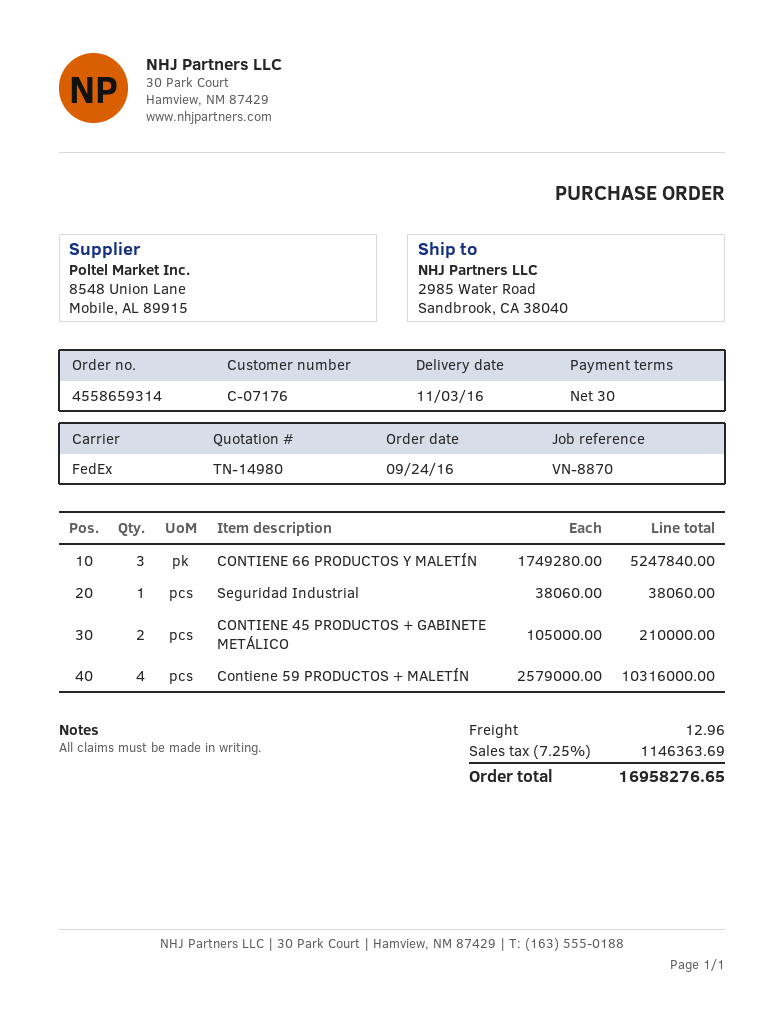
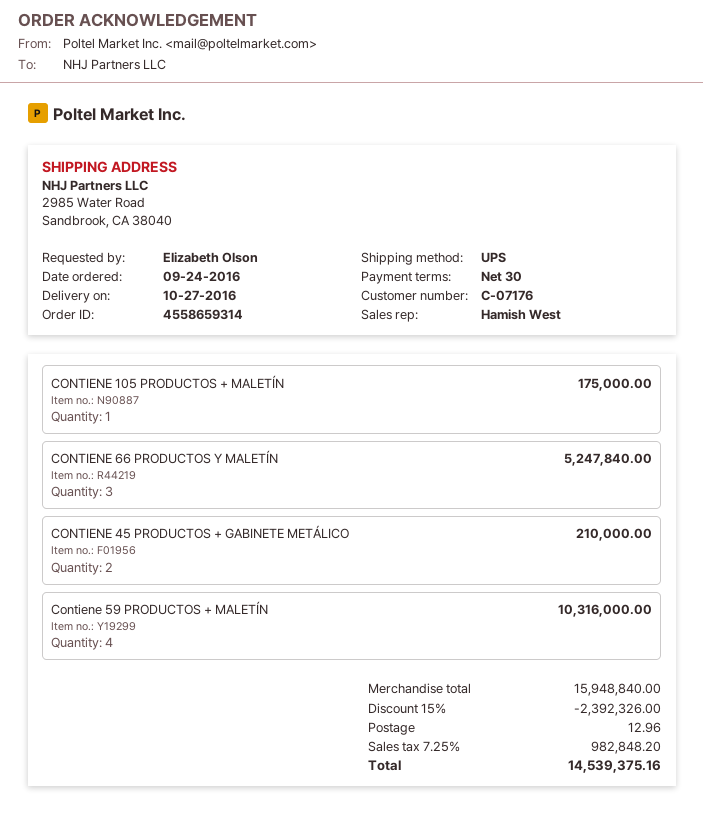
delivery date: 2016-11-03 -> 2016-10-27
shipping method: FedEx -> UPS
Seguridad Industrial: 1 for 38060.00 -> none
CONTIENE 105 PRODUCTOS + MALETÍN: none -> 1 for 175000.00
discount: none -> 15% = 2392326.00
tax: 7.25% = 1146363.69 -> 7.25% = 982848.20
total: 16958276.65 -> 14539375.16

